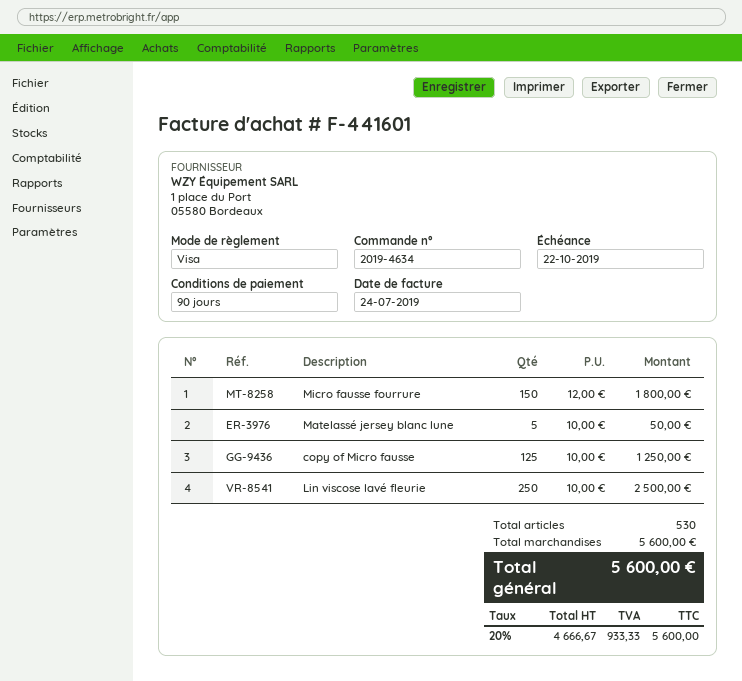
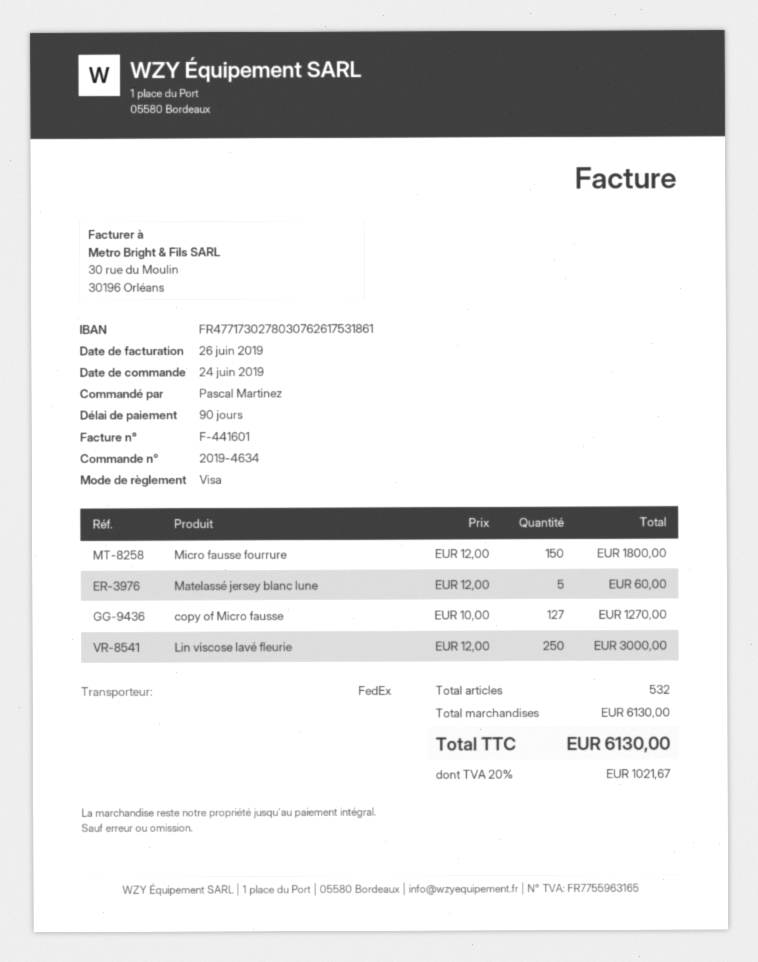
invoice date: 2019-07-24 -> 2019-06-26
Matelassé jersey blanc lune: 5 x 10.00 = 50.00 -> 5 x 12.00 = 60.00
copy of Micro fausse: 125 x 10.00 = 1250.00 -> 127 x 10.00 = 1270.00
Lin viscose lavé fleurie: 250 x 10.00 = 2500.00 -> 250 x 12.00 = 3000.00
total quantity: 530 -> 532
subtotal: 5600.00 -> 6130.00
tax: 20% = 933.33 -> 20% = 1021.67
total: 5600.00 -> 6130.00

